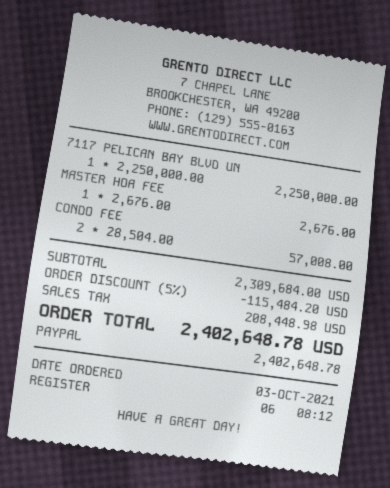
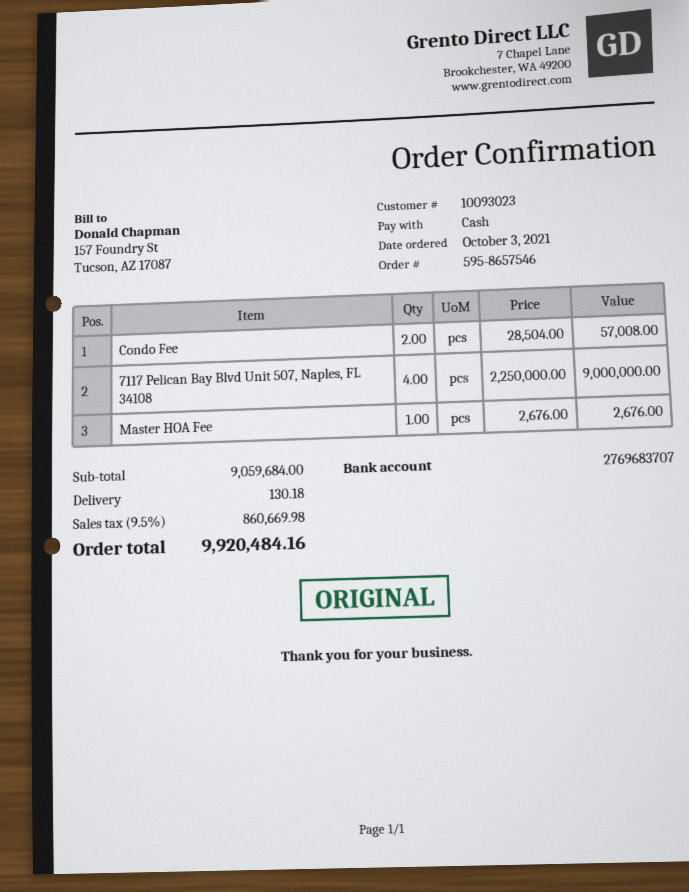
payment method: PayPal -> cash
7117 PELICAN BAY BLVD UN: 1 x 2250000.00 = 2250000.00 -> 4 x 2250000.00 = 9000000.00
subtotal: 2309684.00 -> 9059684.00
discount: 5% = 115484.20 -> none
shipping: none -> 130.18
tax: 208448.98 -> 860669.98
total: 2402648.78 -> 9920484.16

